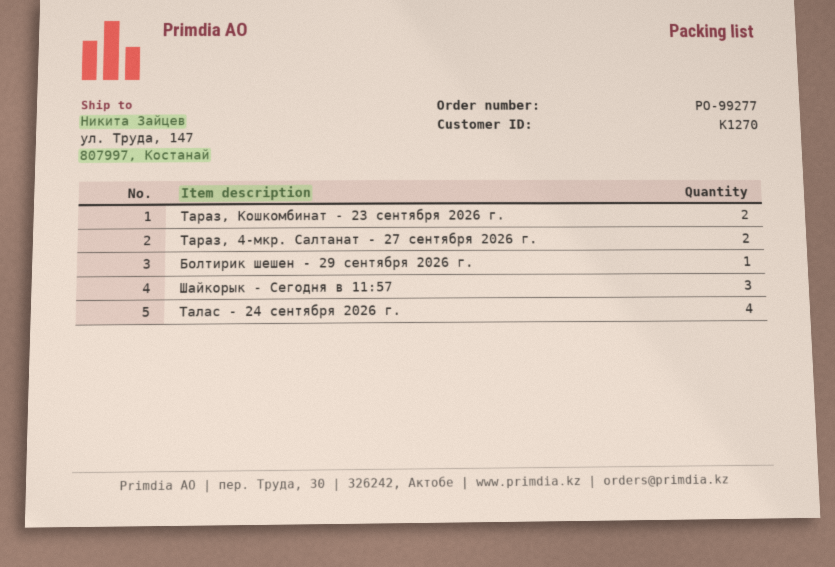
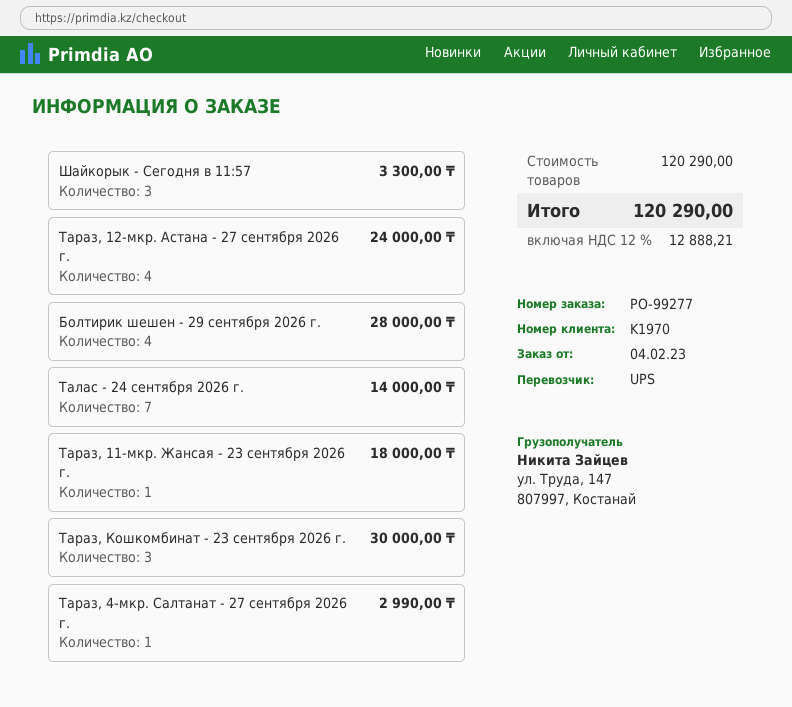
customer number: K1270 -> K1970
Тараз, Кошкомбинат - 23 сентября 2026 г.: 2 -> 3
Тараз, 4-мкр. Салтанат - 27 сентября 2026 г.: 2 -> 1
Болтирик шешен - 29 сентября 2026 г.: 1 -> 4
Талас - 24 сентября 2026 г.: 4 -> 7
Тараз, 12-мкр. Астана - 27 сентября 2026 г.: none -> 4
Тараз, 11-мкр. Жансая - 23 сентября 2026 г.: none -> 1

